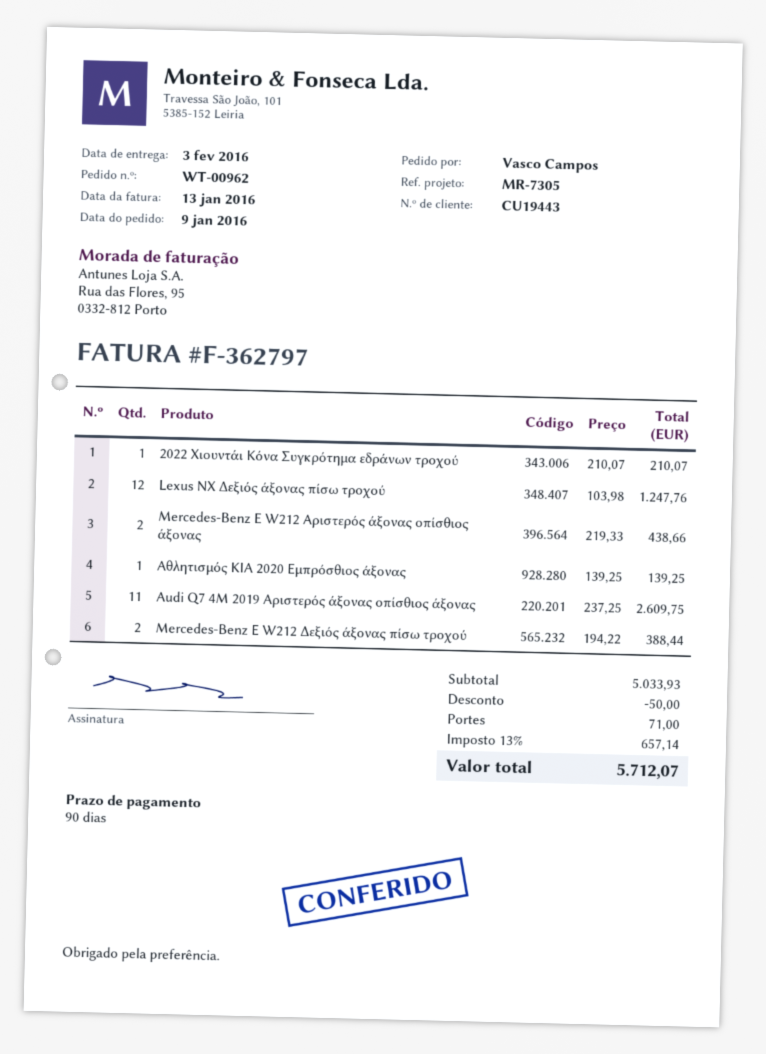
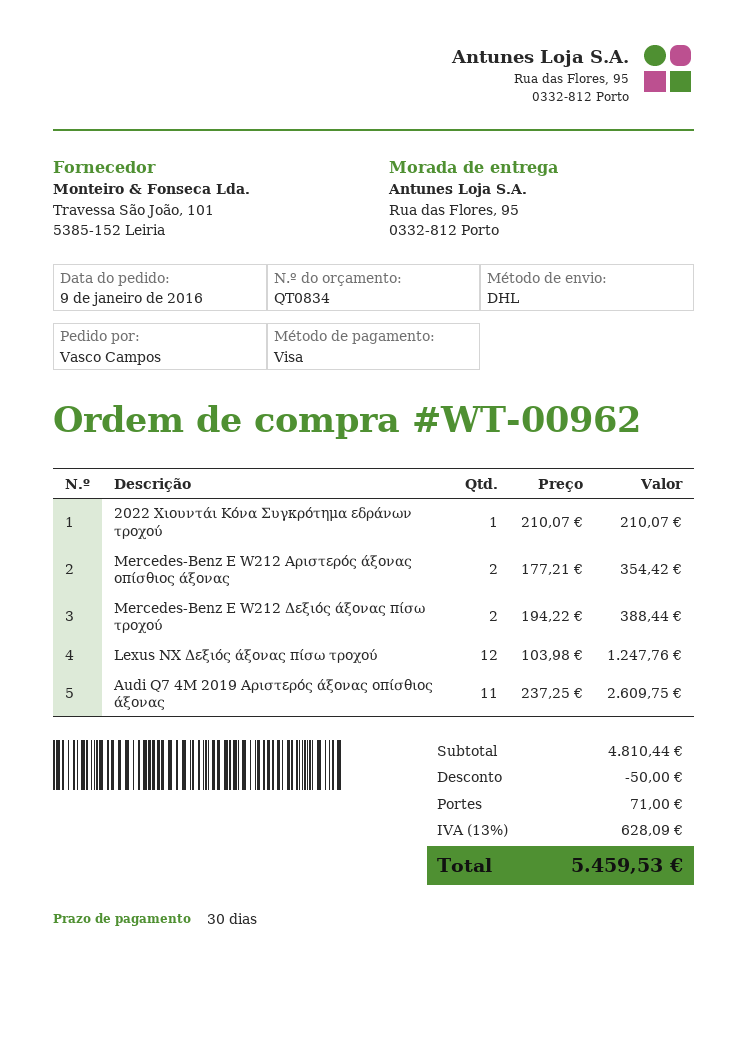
payment terms: 90 days -> 30 days
Mercedes-Benz E W212 Αριστερός άξονας οπίσθιος άξονας: 2 x 219.33 = 438.66 -> 2 x 177.21 = 354.42
Αθλητισμός ΚΙΑ 2020 Εμπρόσθιος άξονας: 1 x 139.25 = 139.25 -> none
subtotal: 5033.93 -> 4810.44
tax: 13% = 657.14 -> 13% = 628.09
total: 5712.07 -> 5459.53

